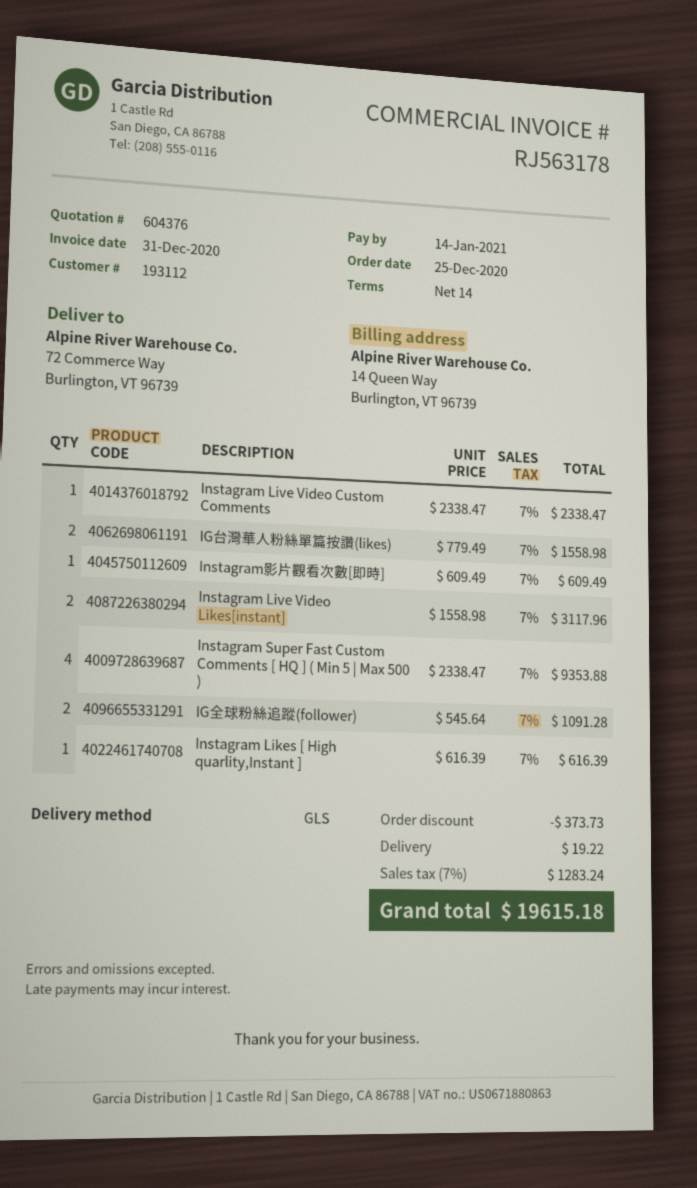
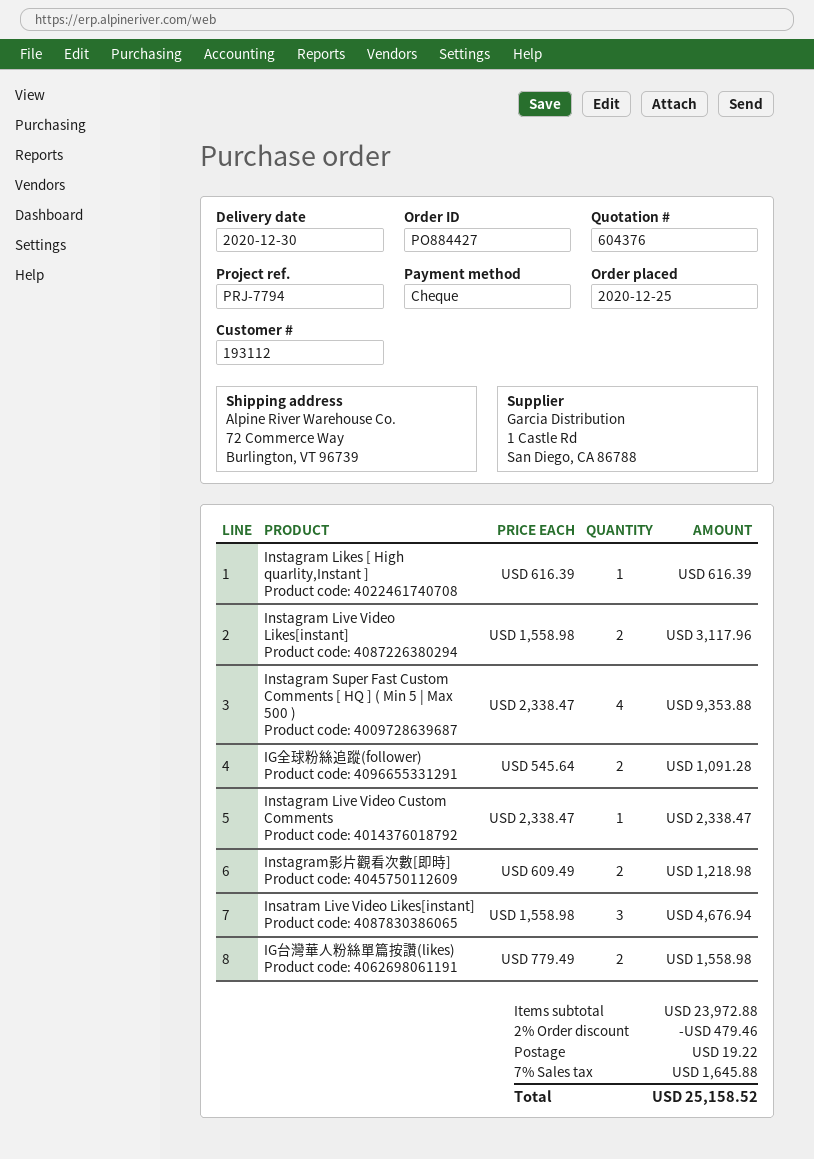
Instagram影片觀看次數[即時]: 1 x 609.49 = 609.49 -> 2 x 609.49 = 1218.98
Insatram Live Video Likes[instant]: none -> 3 x 1558.98 = 4676.94
discount: 373.73 -> 479.46
tax: 7% = 1283.24 -> 7% = 1645.88
total: 19615.18 -> 25158.52

